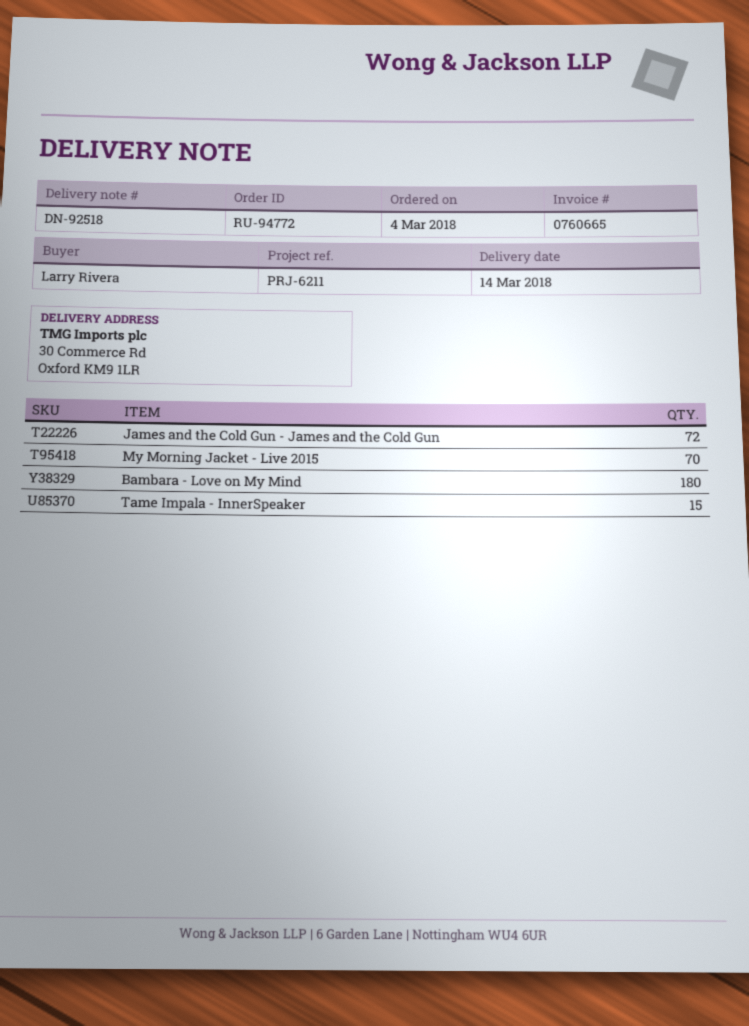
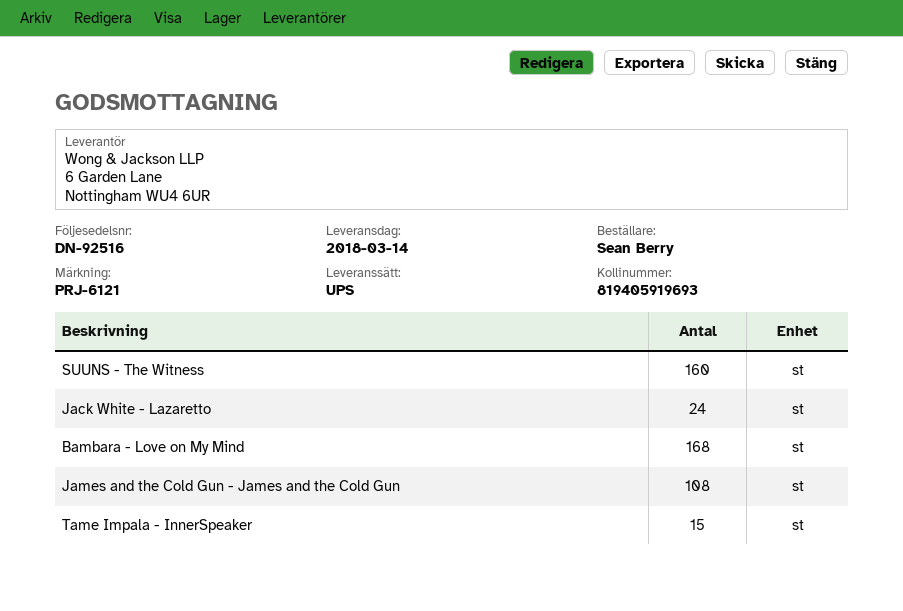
delivery note number: DN-92518 -> DN-92516
reference: PRJ-6211 -> PRJ-6121
ordered by: Larry Rivera -> Sean Berry
James and the Cold Gun - James and the Cold Gun: 72 -> 108
My Morning Jacket - Live 2015: 70 -> none
Bambara - Love on My Mind: 180 -> 168
SUUNS - The Witness: none -> 160
Jack White - Lazaretto: none -> 24

